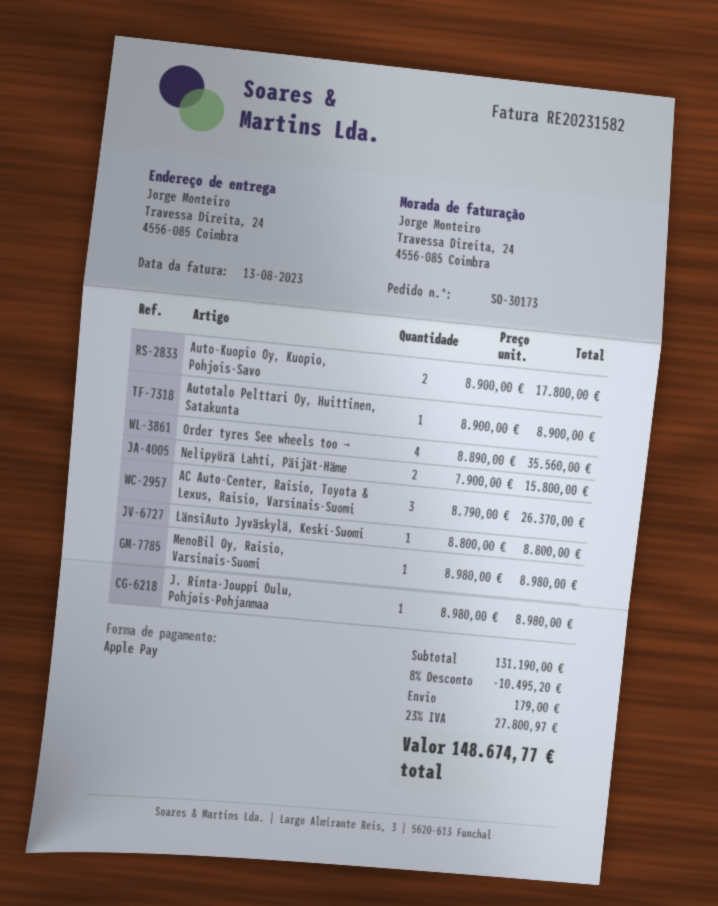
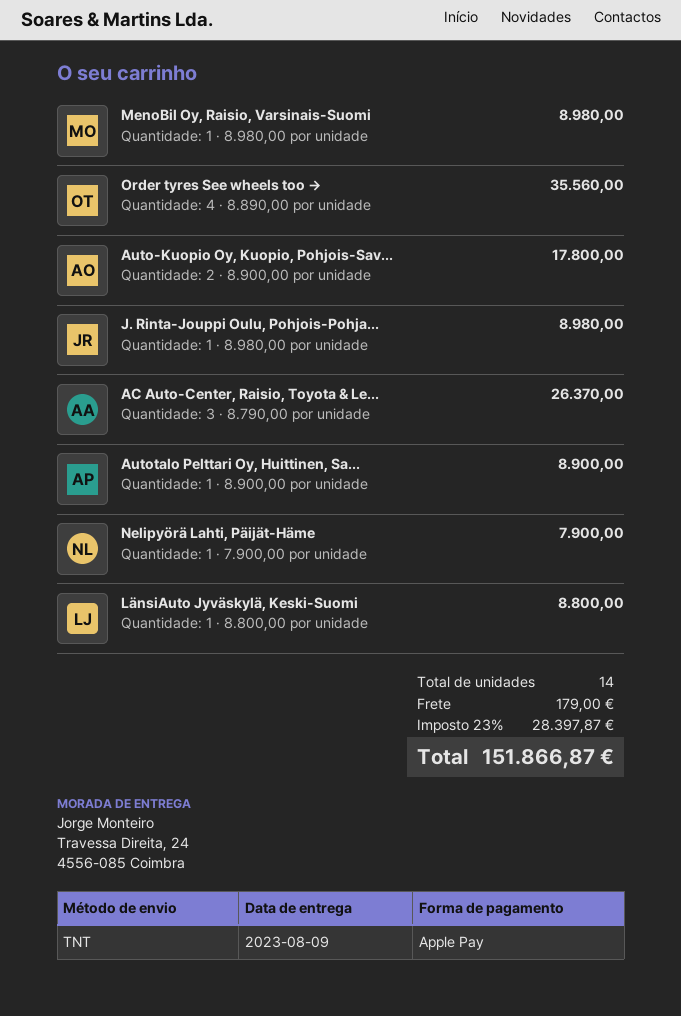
Nelipyörä Lahti, Päijät-Häme: 2 x 7900.00 = 15800.00 -> 1 x 7900.00 = 7900.00
discount: 8% = 10495.20 -> none
tax: 23% = 27800.97 -> 23% = 28397.87
total: 148674.77 -> 151866.87

